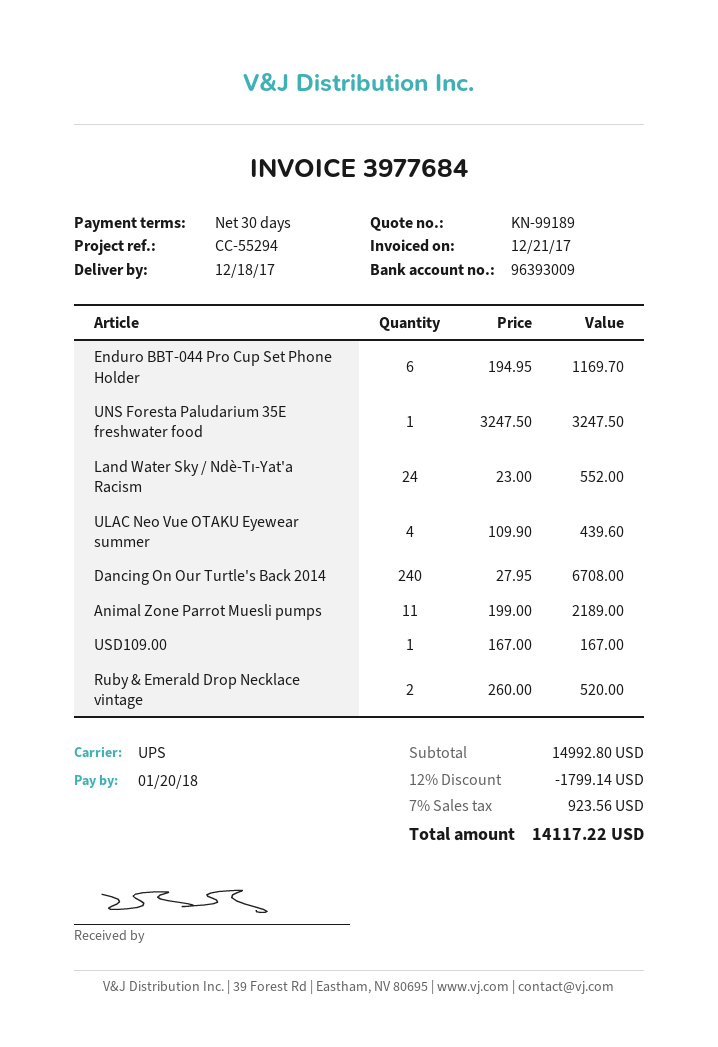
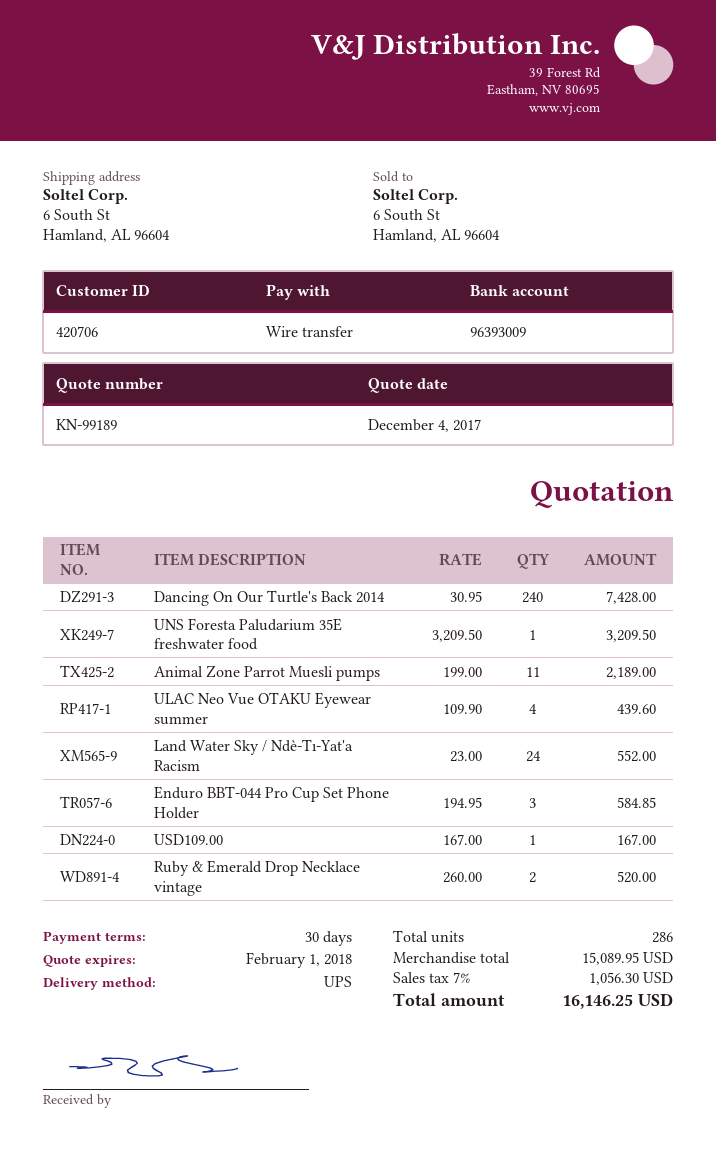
Enduro BBT-044 Pro Cup Set Phone Holder: 6 x 194.95 = 1169.70 -> 3 x 194.95 = 584.85
UNS Foresta Paludarium 35E freshwater food: 1 x 3247.50 = 3247.50 -> 1 x 3209.50 = 3209.50
Dancing On Our Turtle's Back 2014: 240 x 27.95 = 6708.00 -> 240 x 30.95 = 7428.00
subtotal: 14992.80 -> 15089.95
discount: 12% = 1799.14 -> none
tax: 7% = 923.56 -> 7% = 1056.30
total: 14117.22 -> 16146.25

